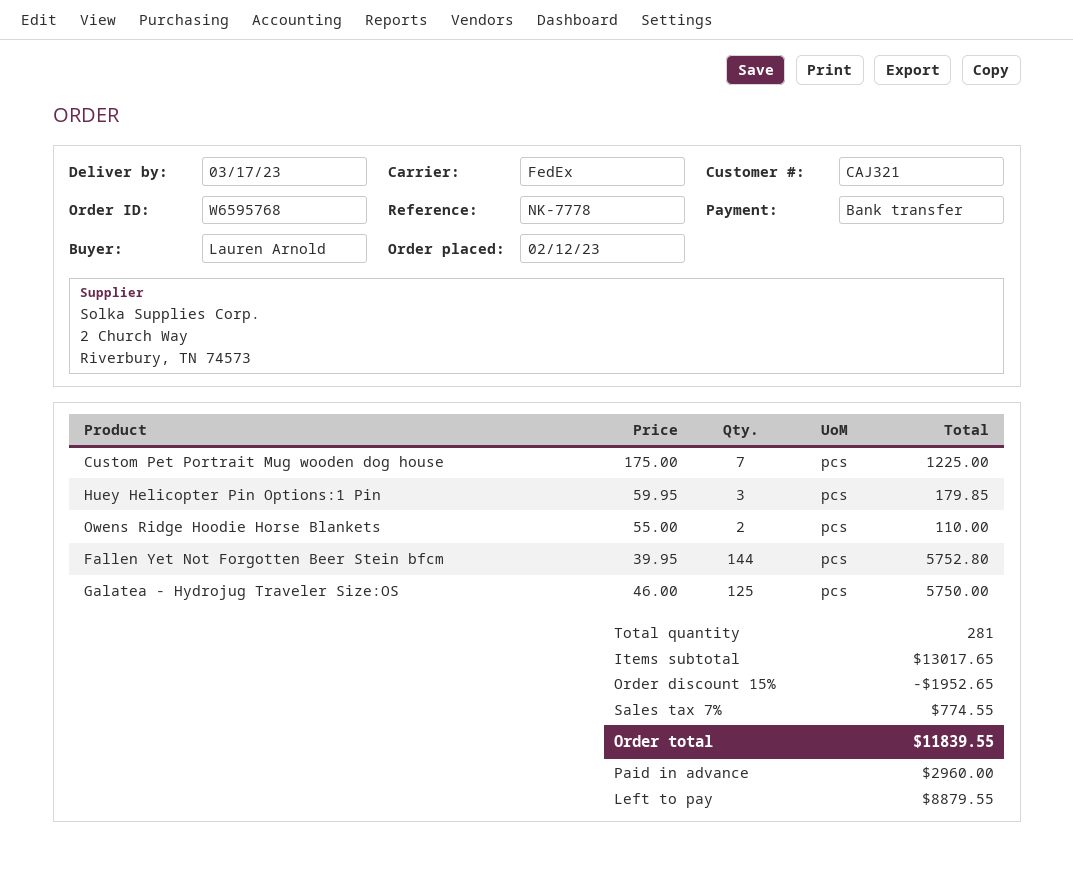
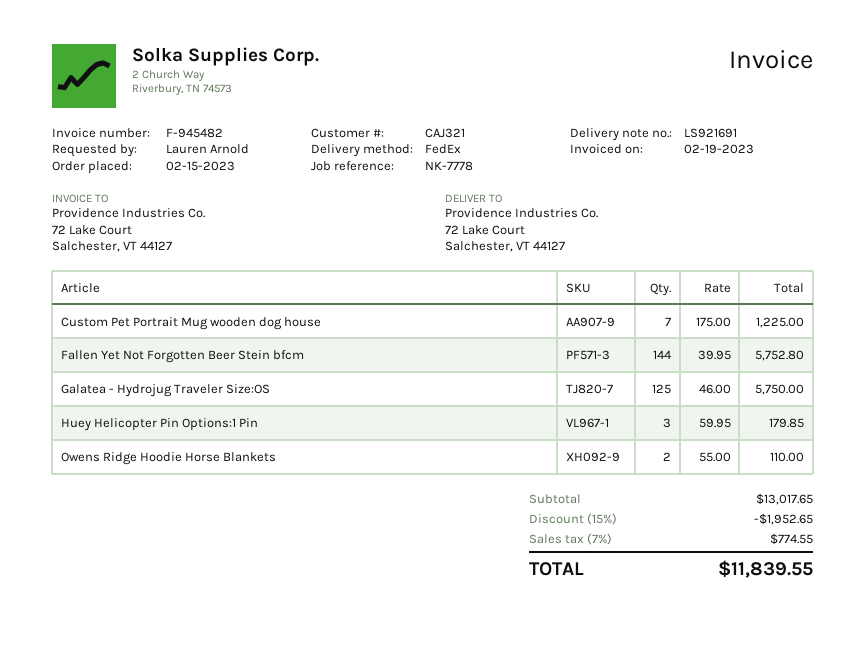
order date: 2023-02-12 -> 2023-02-15

